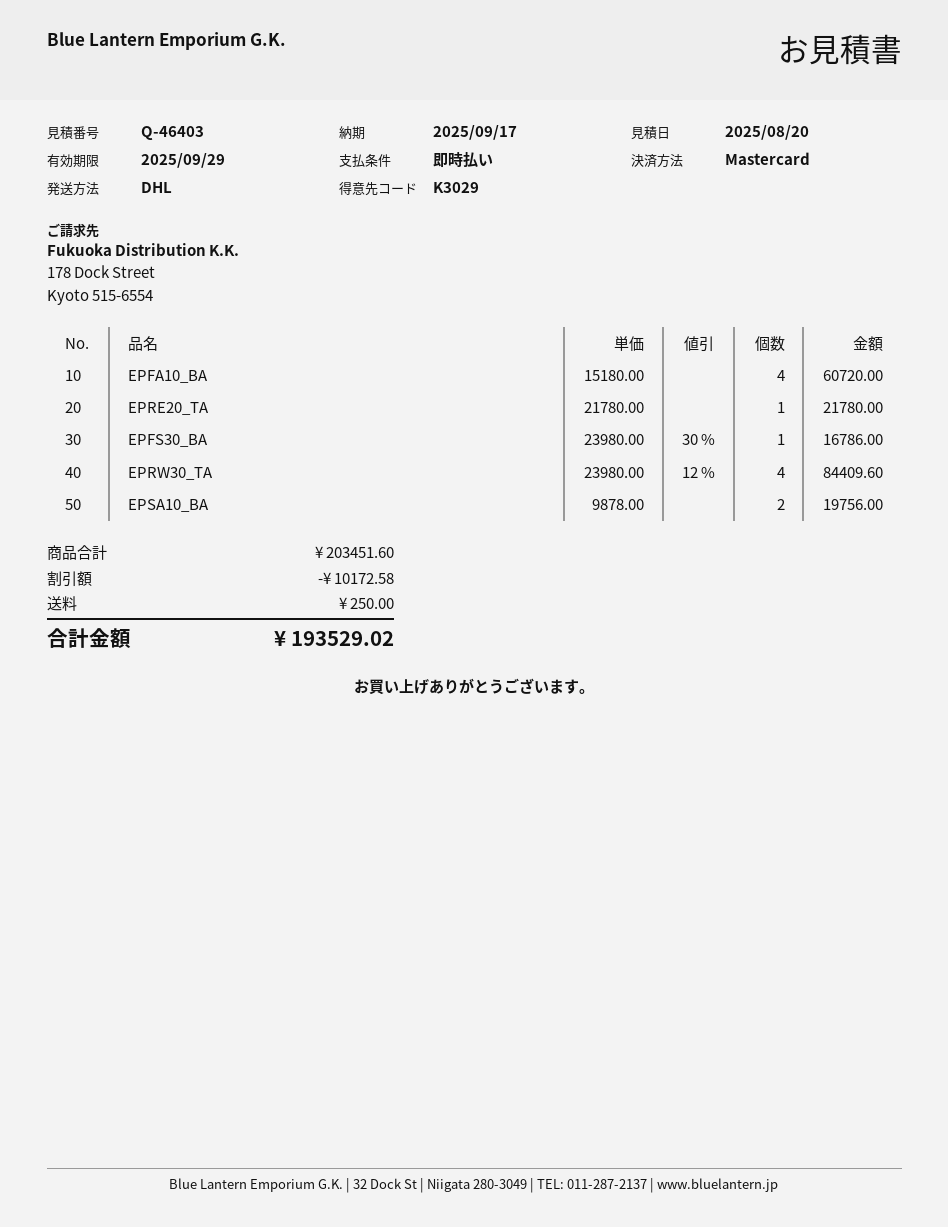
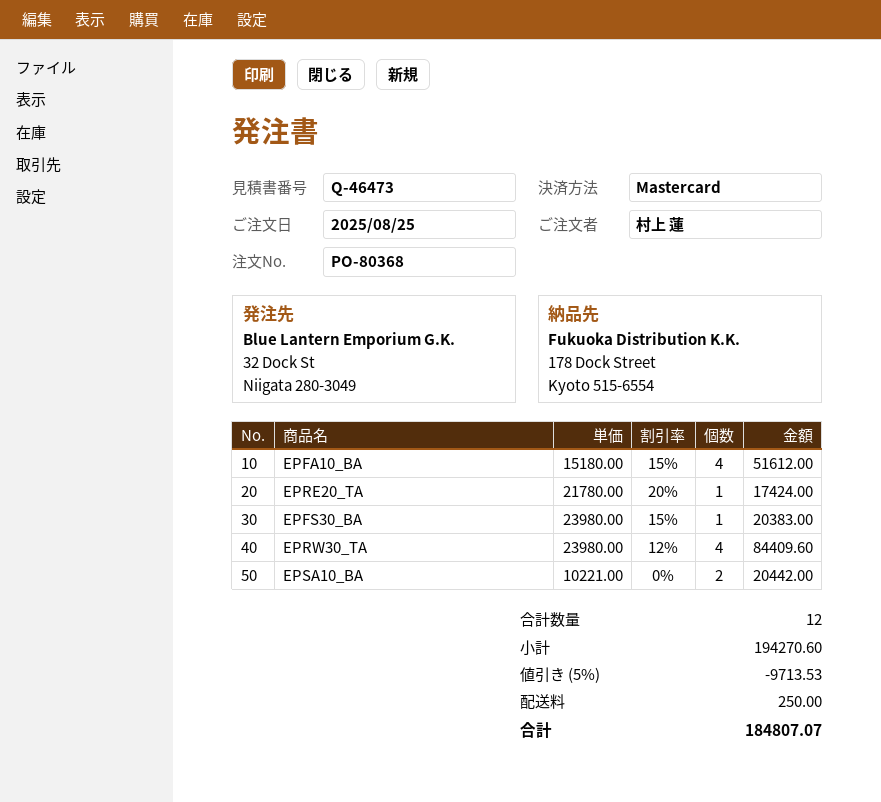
quote number: Q-46403 -> Q-46473
EPFA10_BA: 4 x 15180.00 = 60720.00 -> 4 x 15180.00 - 15% = 51612.00
EPRE20_TA: 1 x 21780.00 = 21780.00 -> 1 x 21780.00 - 20% = 17424.00
EPFS30_BA: 1 x 23980.00 - 30% = 16786.00 -> 1 x 23980.00 - 15% = 20383.00
EPSA10_BA: 2 x 9878.00 = 19756.00 -> 2 x 10221.00 = 20442.00
subtotal: 203451.60 -> 194270.60
discount: 10172.58 -> 9713.53
total: 193529.02 -> 184807.07

